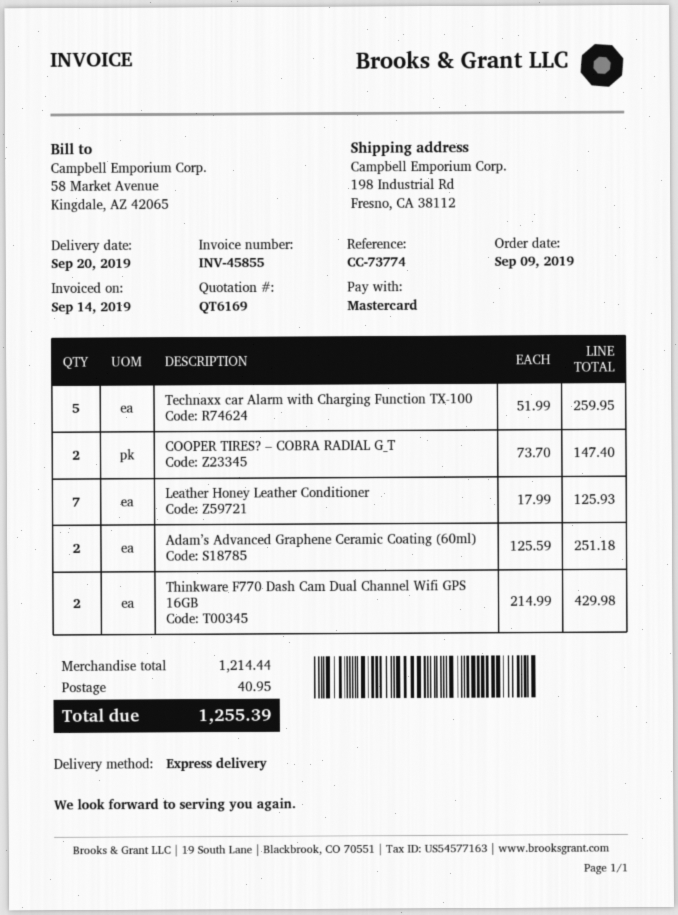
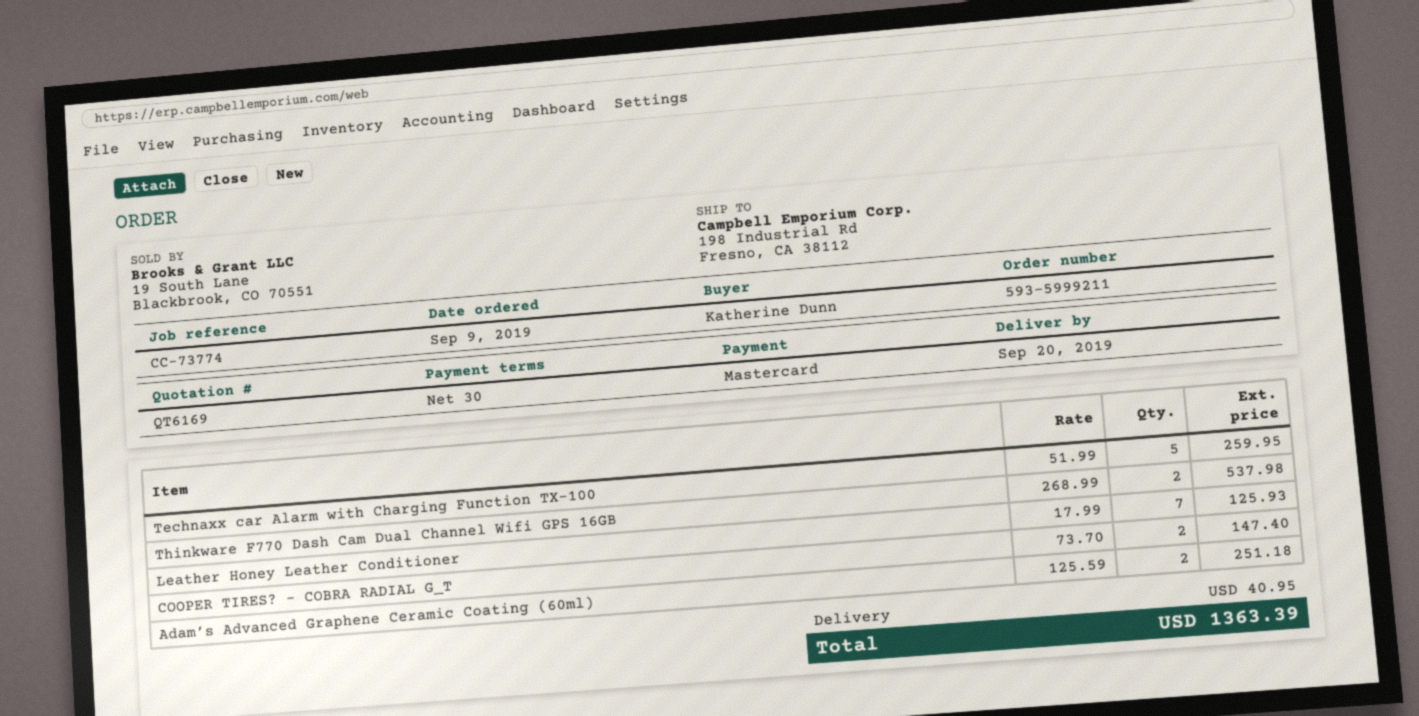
Thinkware F770 Dash Cam Dual Channel Wifi GPS 16GB: 2 x 214.99 = 429.98 -> 2 x 268.99 = 537.98
total: 1255.39 -> 1363.39

